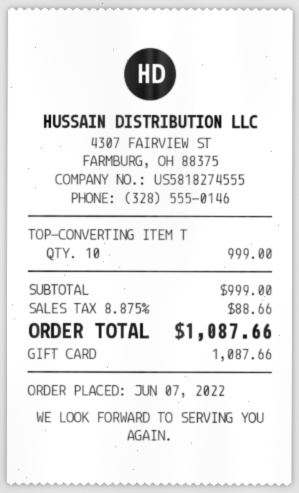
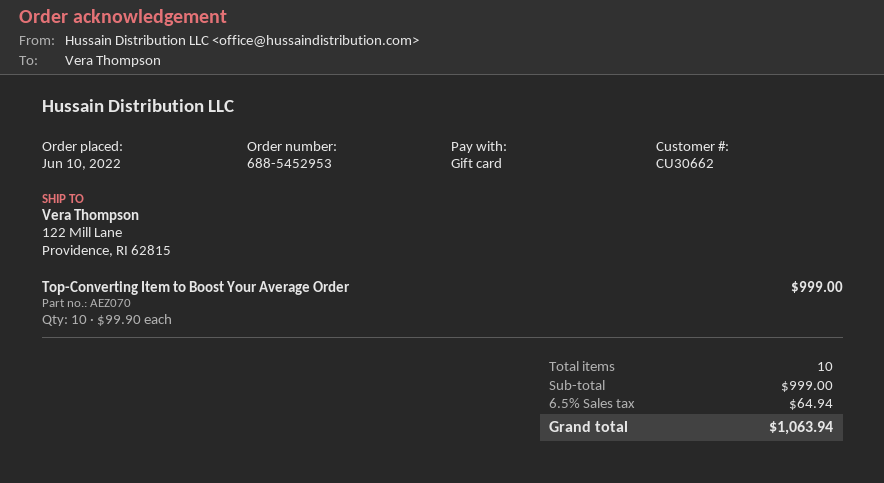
order date: 2022-06-07 -> 2022-06-10
tax: 8.875% = 88.66 -> 6.5% = 64.94
total: 1087.66 -> 1063.94

